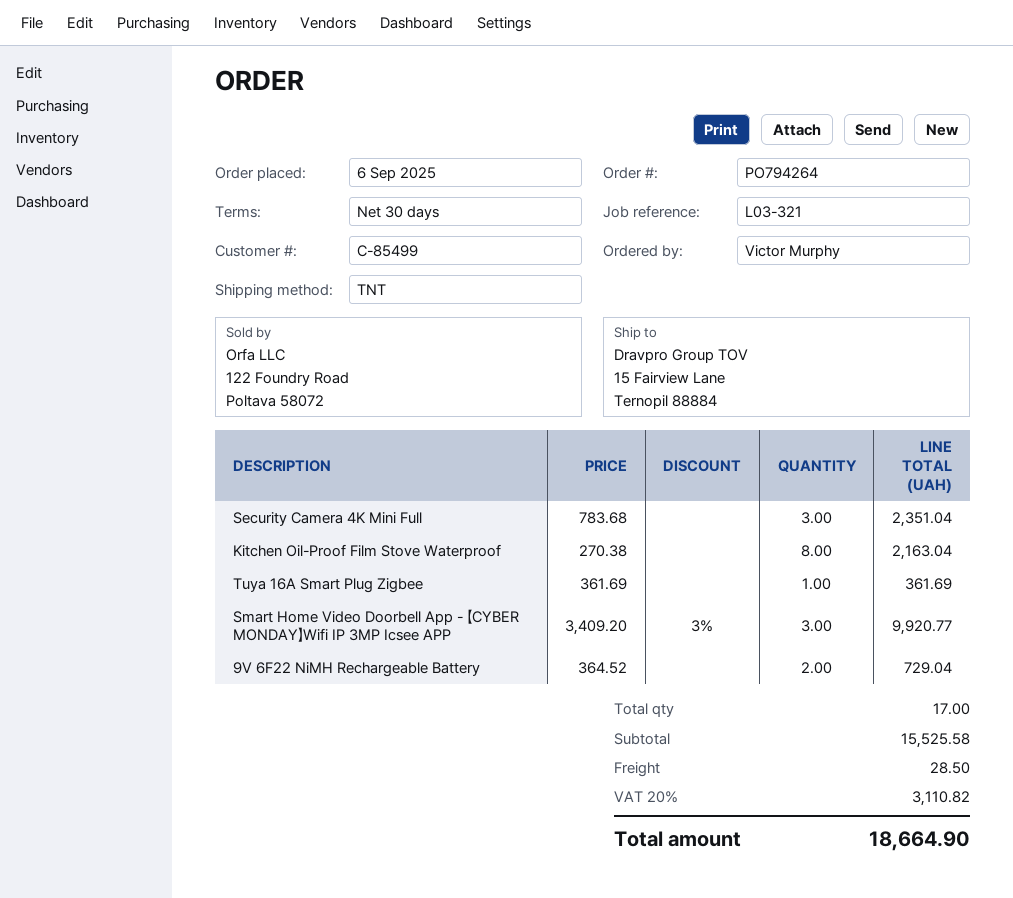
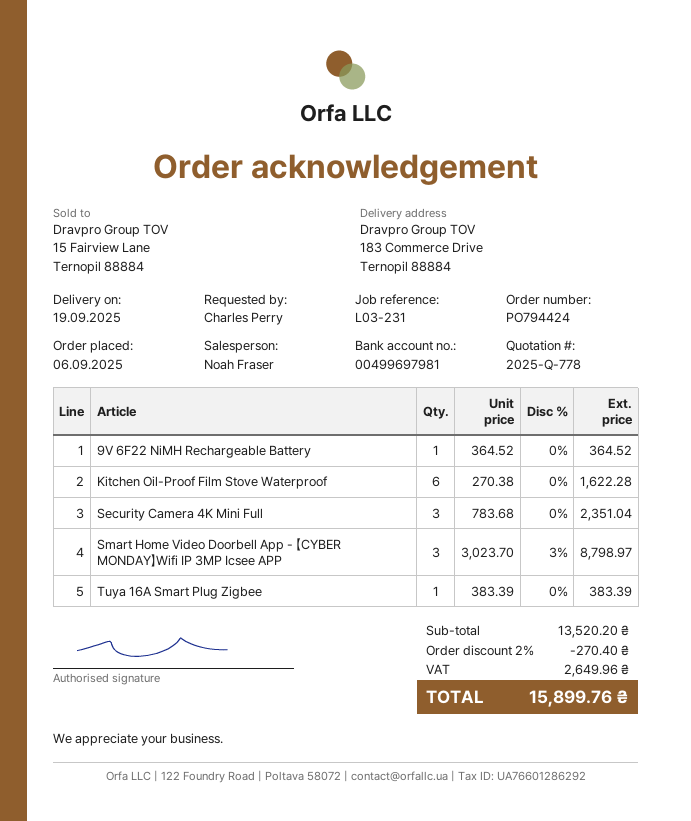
order number: PO794264 -> PO794424
reference: L03-321 -> L03-231
ordered by: Victor Murphy -> Charles Perry
ship to: 15 Fairview Lane, Ternopil 88884 -> 183 Commerce Drive, Ternopil 88884
Kitchen Oil-Proof Film Stove Waterproof: 8 x 270.38 = 2163.04 -> 6 x 270.38 = 1622.28
Tuya 16A Smart Plug Zigbee: 1 x 361.69 = 361.69 -> 1 x 383.39 = 383.39
Smart Home Video Doorbell App - 【CYBER MONDAY】Wifi IP 3MP Icsee APP: 3 x 3409.20 - 3% = 9920.77 -> 3 x 3023.70 - 3% = 8798.97
9V 6F22 NiMH Rechargeable Battery: 2 x 364.52 = 729.04 -> 1 x 364.52 = 364.52
subtotal: 15525.58 -> 13520.20
discount: none -> 2% = 270.40
shipping: 28.50 -> none
tax: 3110.82 -> 2649.96
total: 18664.90 -> 15899.76

